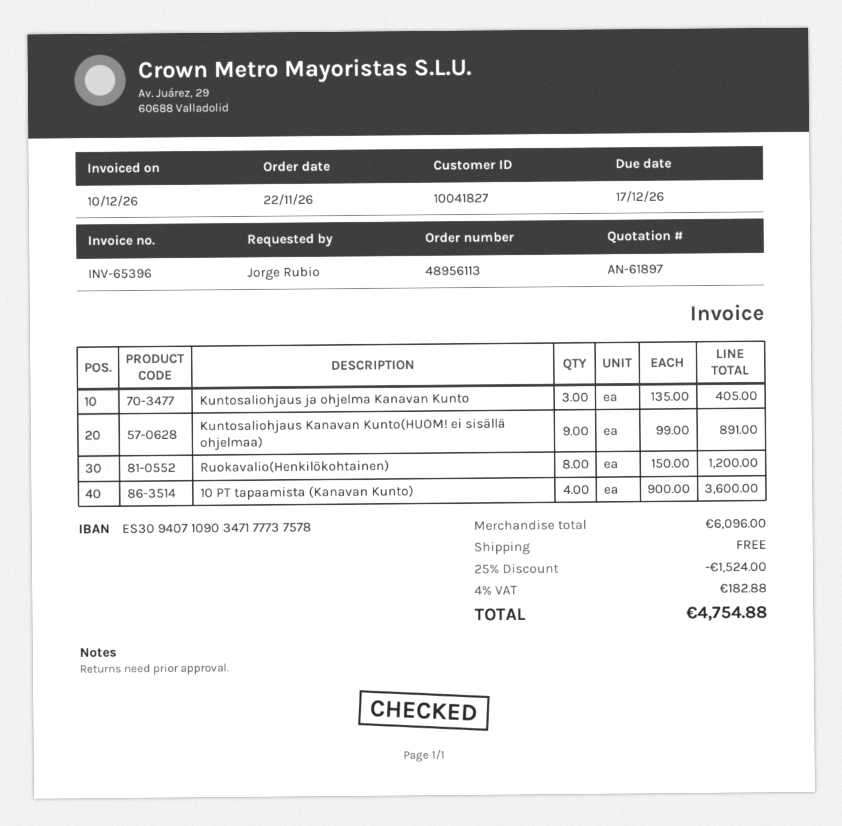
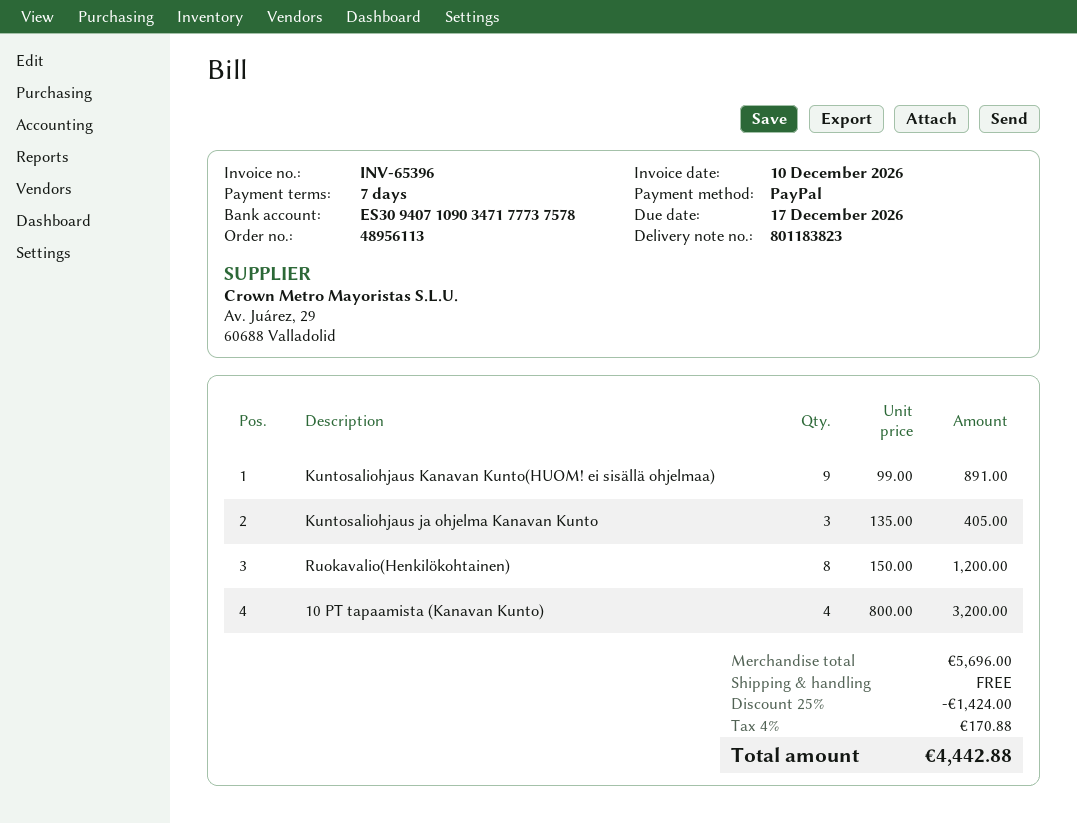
10 PT tapaamista (Kanavan Kunto): 4 x 900.00 = 3600.00 -> 4 x 800.00 = 3200.00
subtotal: 6096.00 -> 5696.00
discount: 25% = 1524.00 -> 25% = 1424.00
tax: 4% = 182.88 -> 4% = 170.88
total: 4754.88 -> 4442.88

